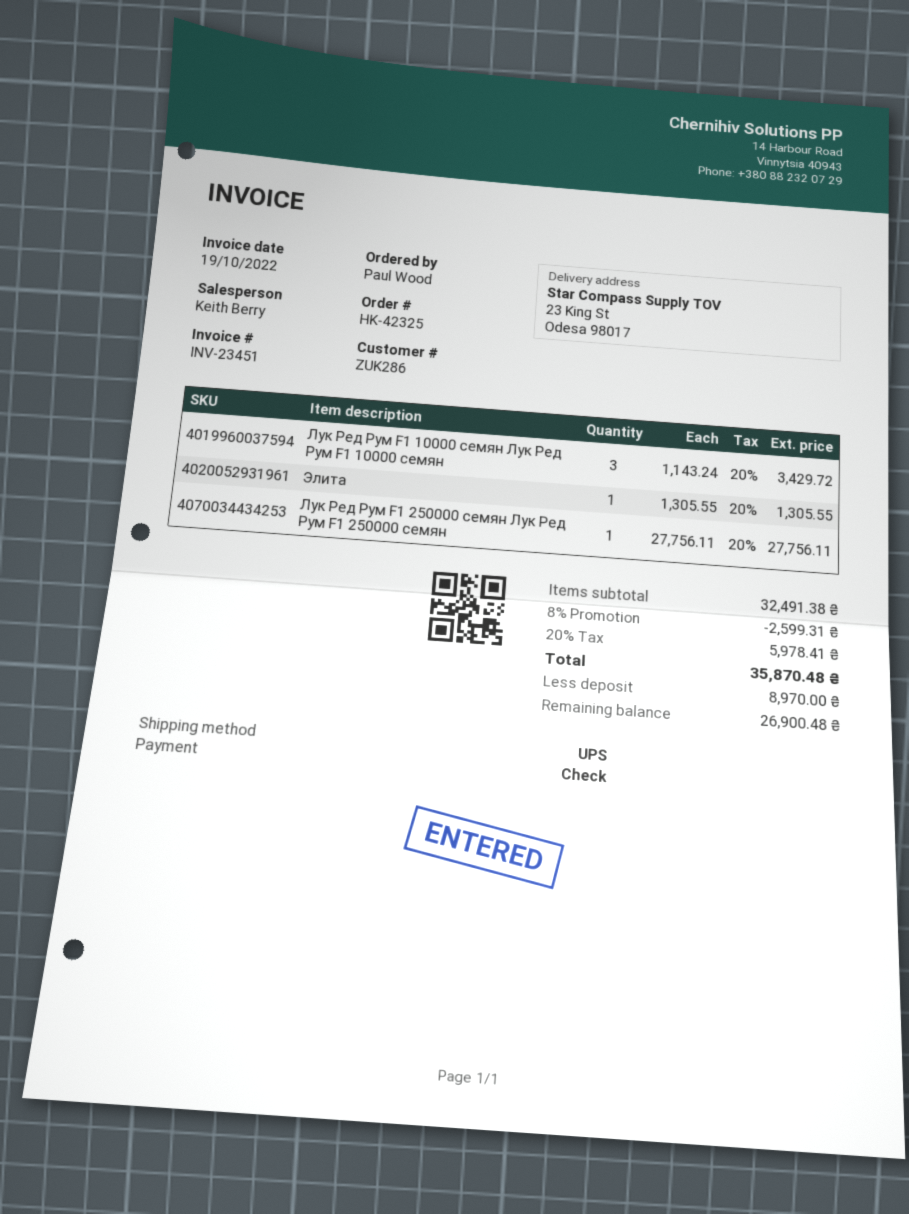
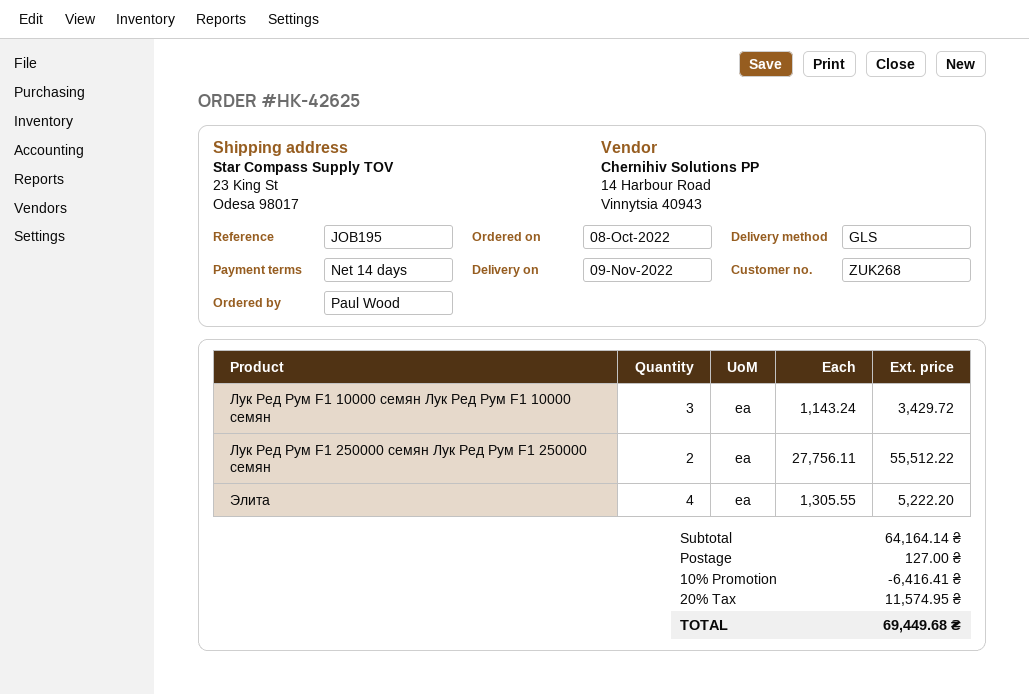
order number: HK-42325 -> HK-42625
customer number: ZUK286 -> ZUK268
shipping method: UPS -> GLS
Элита: 1 x 1305.55 = 1305.55 -> 4 x 1305.55 = 5222.20
Лук Ред Рум F1 250000 семян Лук Ред Рум F1 250000 семян: 1 x 27756.11 = 27756.11 -> 2 x 27756.11 = 55512.22
subtotal: 32491.38 -> 64164.14
discount: 8% = 2599.31 -> 10% = 6416.41
shipping: none -> 127.00
tax: 20% = 5978.41 -> 20% = 11574.95
total: 35870.48 -> 69449.68

